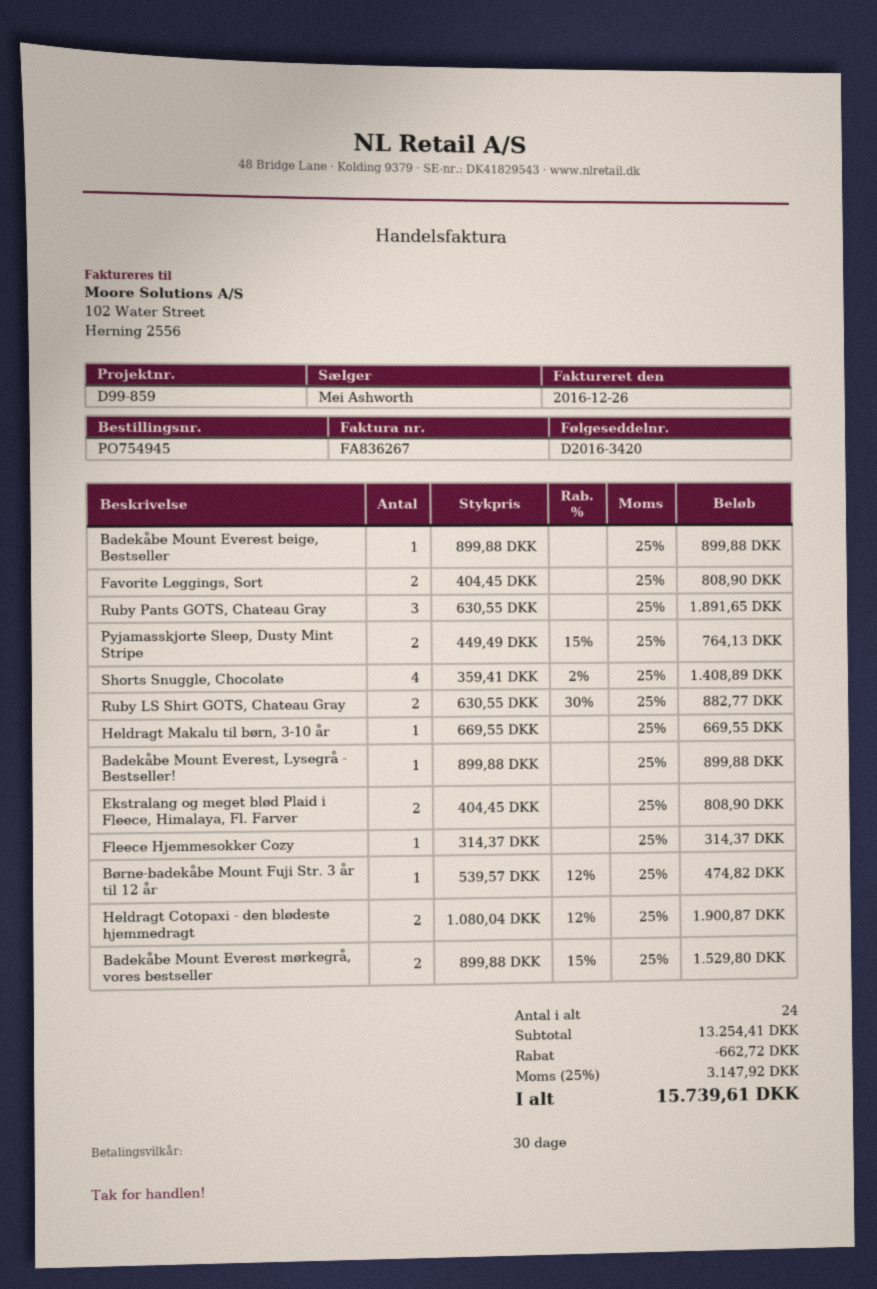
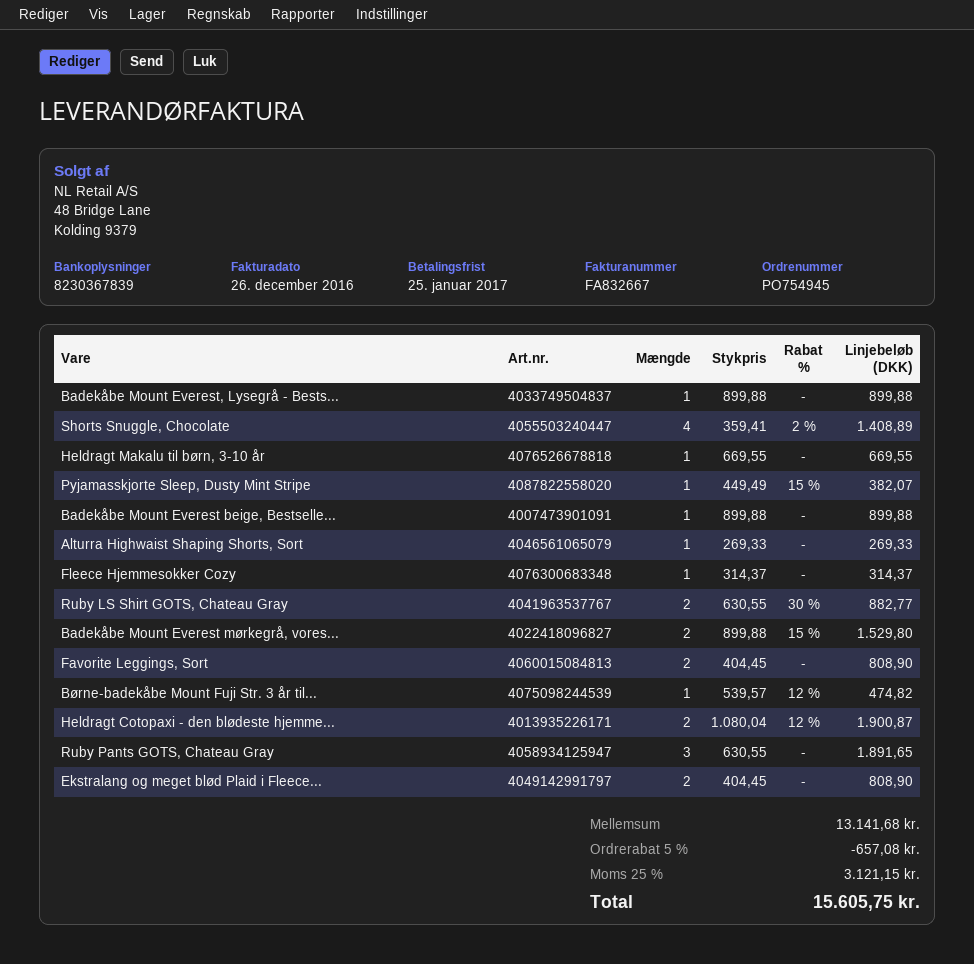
invoice number: FA836267 -> FA832667
Pyjamasskjorte Sleep, Dusty Mint Stripe: 2 x 449.49 - 15% = 764.13 -> 1 x 449.49 - 15% = 382.07
Alturra Highwaist Shaping Shorts, Sort: none -> 1 x 269.33 = 269.33
subtotal: 13254.41 -> 13141.68
discount: 662.72 -> 657.08
tax: 25% = 3147.92 -> 25% = 3121.15
total: 15739.61 -> 15605.75

